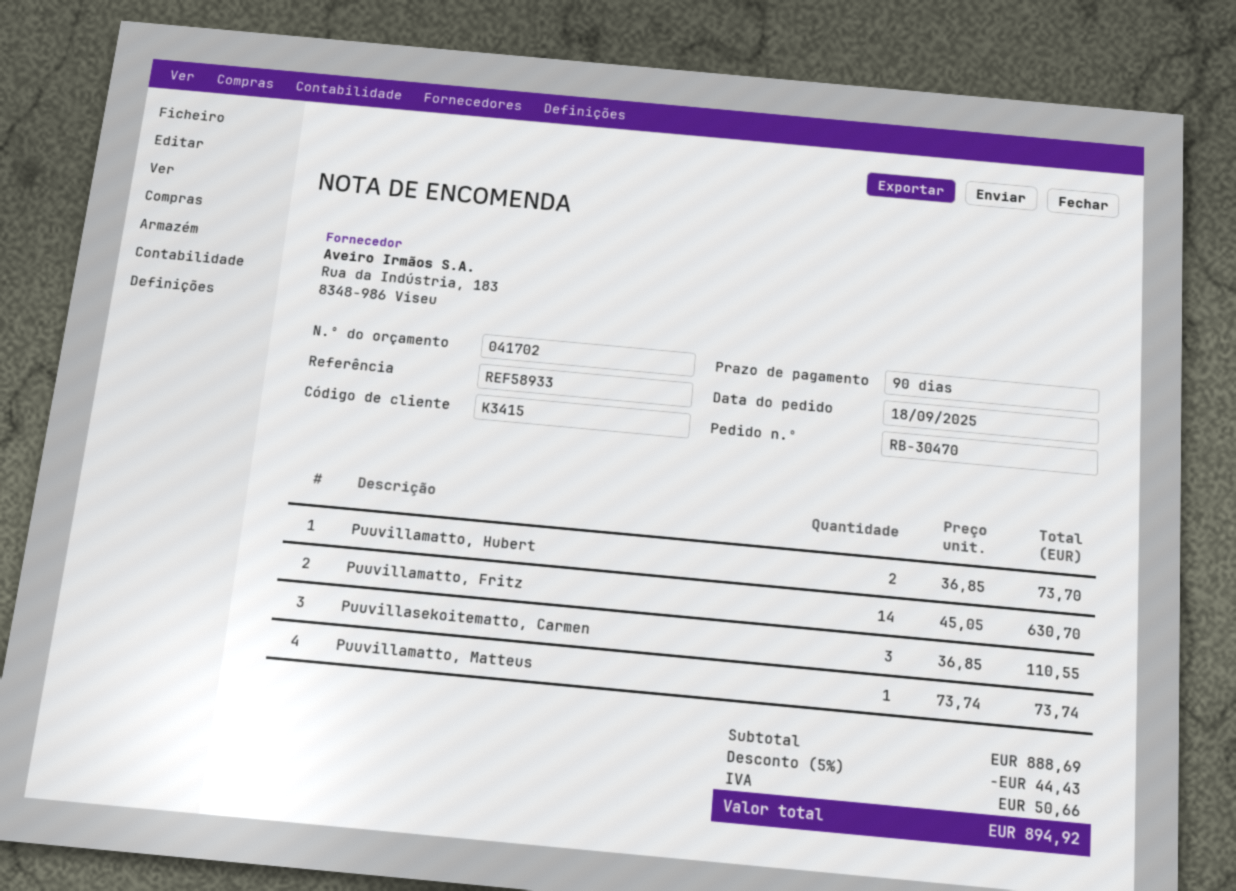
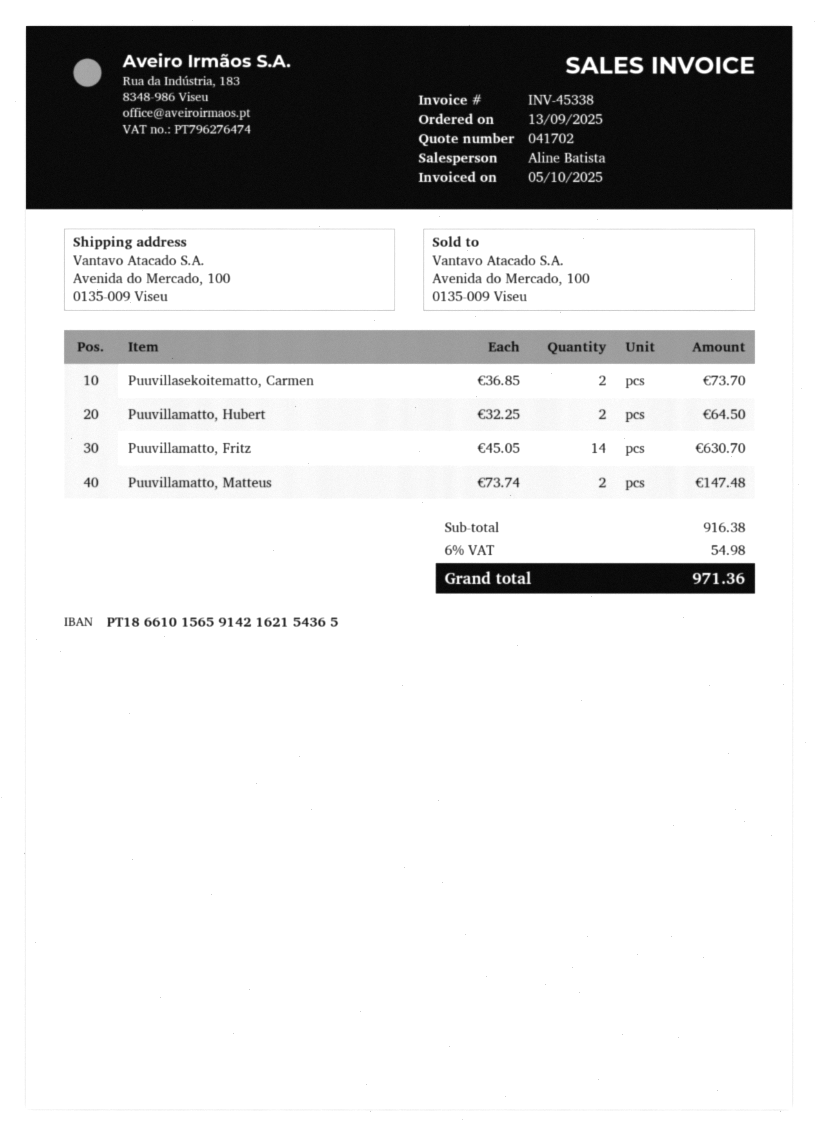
order date: 2025-09-18 -> 2025-09-13
Puuvillamatto, Hubert: 2 x 36.85 = 73.70 -> 2 x 32.25 = 64.50
Puuvillasekoitematto, Carmen: 3 x 36.85 = 110.55 -> 2 x 36.85 = 73.70
Puuvillamatto, Matteus: 1 x 73.74 = 73.74 -> 2 x 73.74 = 147.48
subtotal: 888.69 -> 916.38
discount: 5% = 44.43 -> none
tax: 50.66 -> 54.98
total: 894.92 -> 971.36

